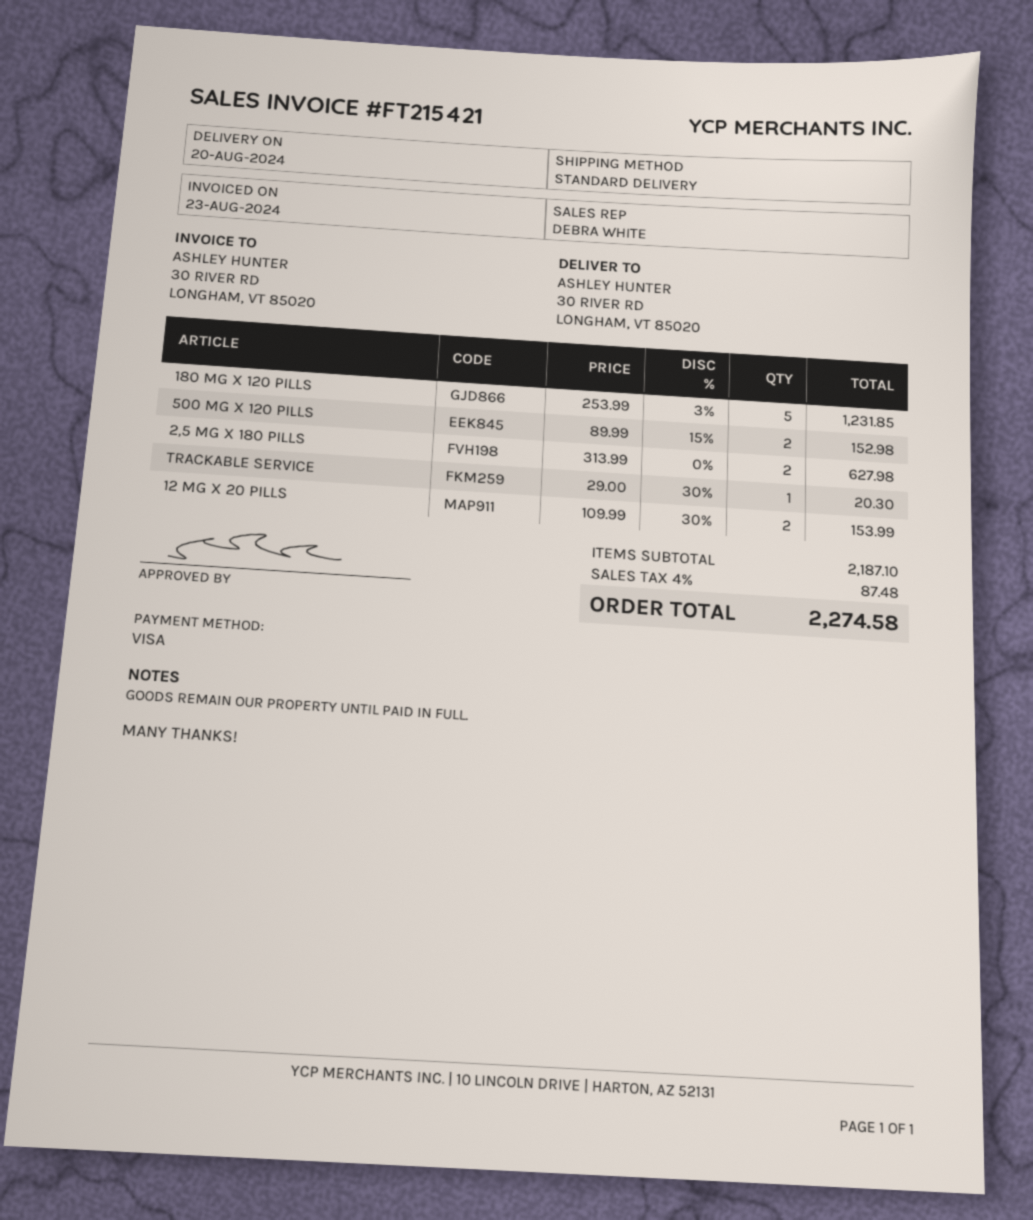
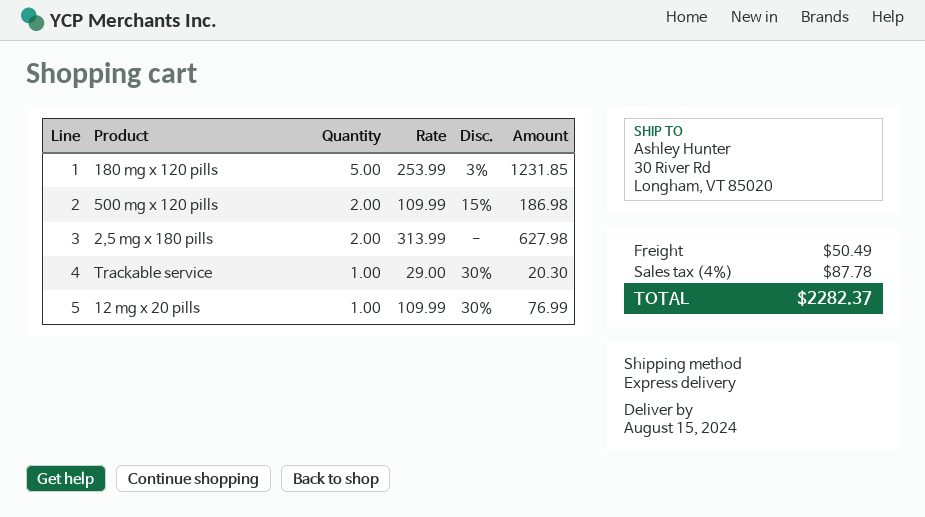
delivery date: 2024-08-20 -> 2024-08-15
shipping method: standard -> express
500 MG X 120 PILLS: 2 x 89.99 - 15% = 152.98 -> 2 x 109.99 - 15% = 186.98
12 MG X 20 PILLS: 2 x 109.99 - 30% = 153.99 -> 1 x 109.99 - 30% = 76.99
shipping: none -> 50.49
tax: 4% = 87.48 -> 4% = 87.78
total: 2274.58 -> 2282.37

